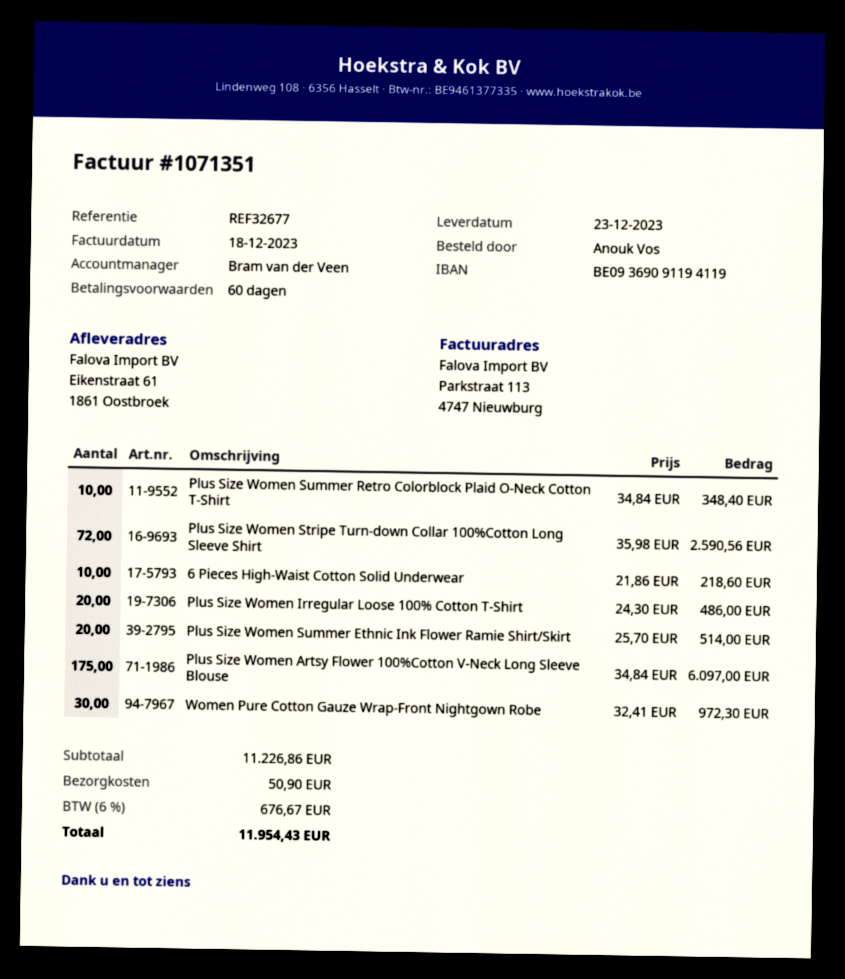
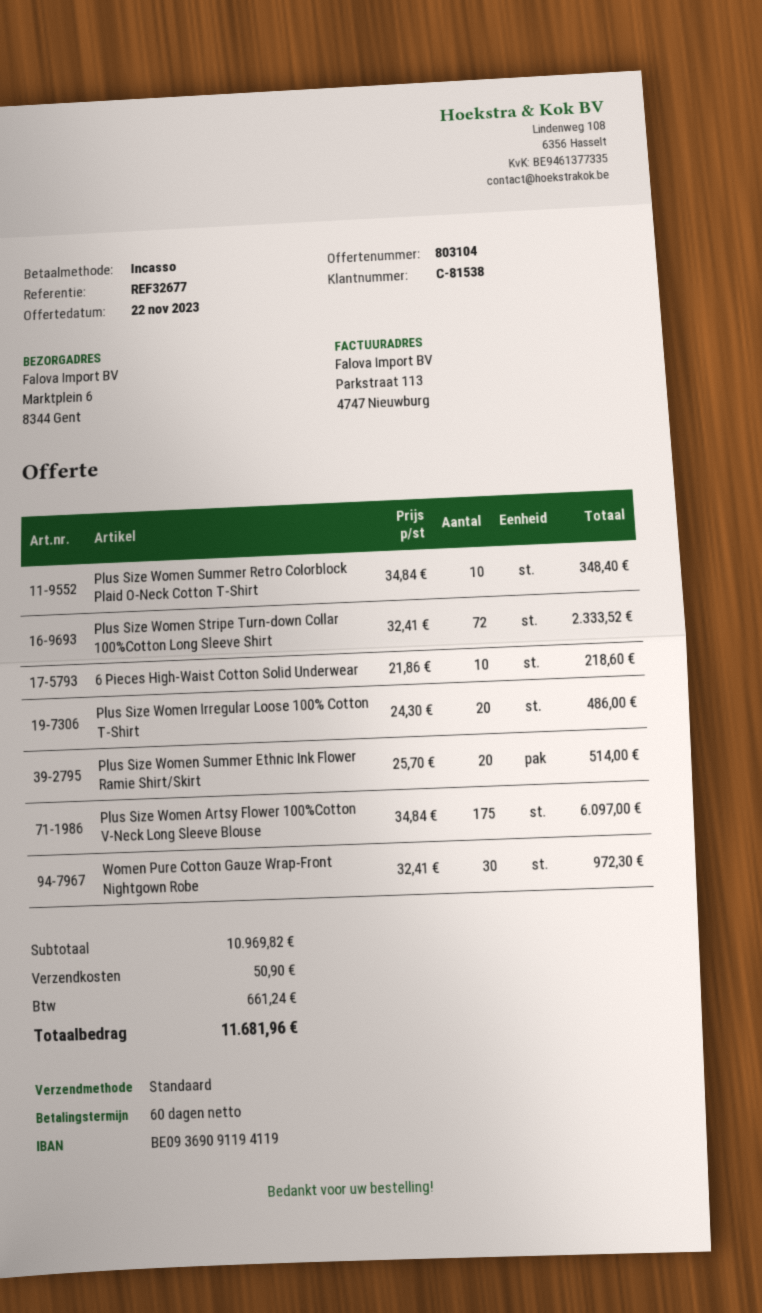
ship to: Eikenstraat 61, 1861 Oostbroek -> Marktplein 6, 8344 Gent
Plus Size Women Stripe Turn-down Collar 100%Cotton Long Sleeve Shirt: 72 x 35.98 = 2590.56 -> 72 x 32.41 = 2333.52
subtotal: 11226.86 -> 10969.82
tax: 676.67 -> 661.24
total: 11954.43 -> 11681.96

